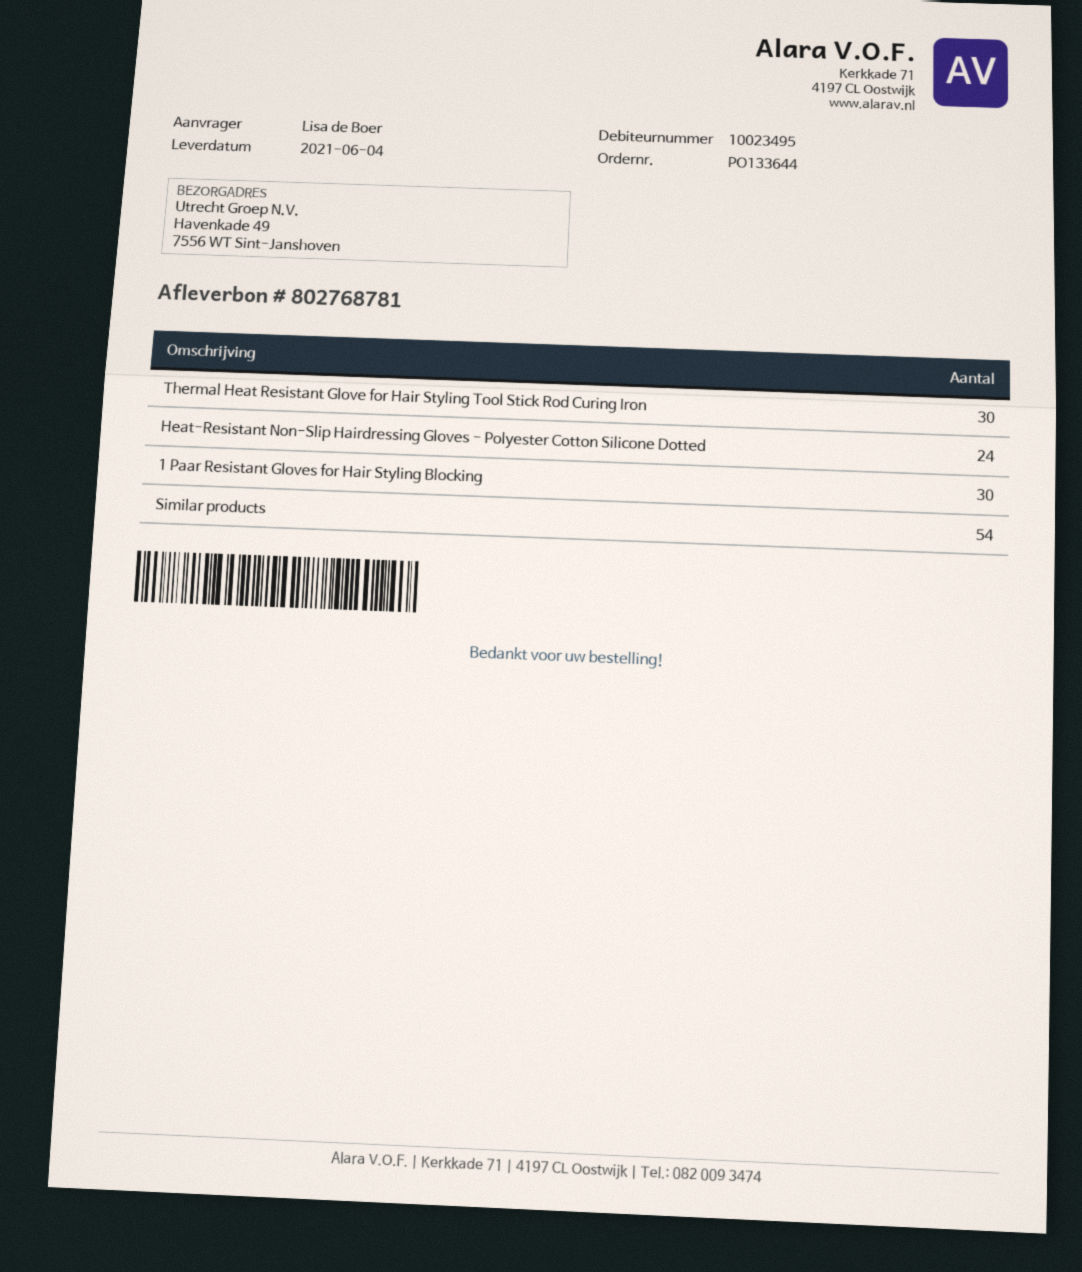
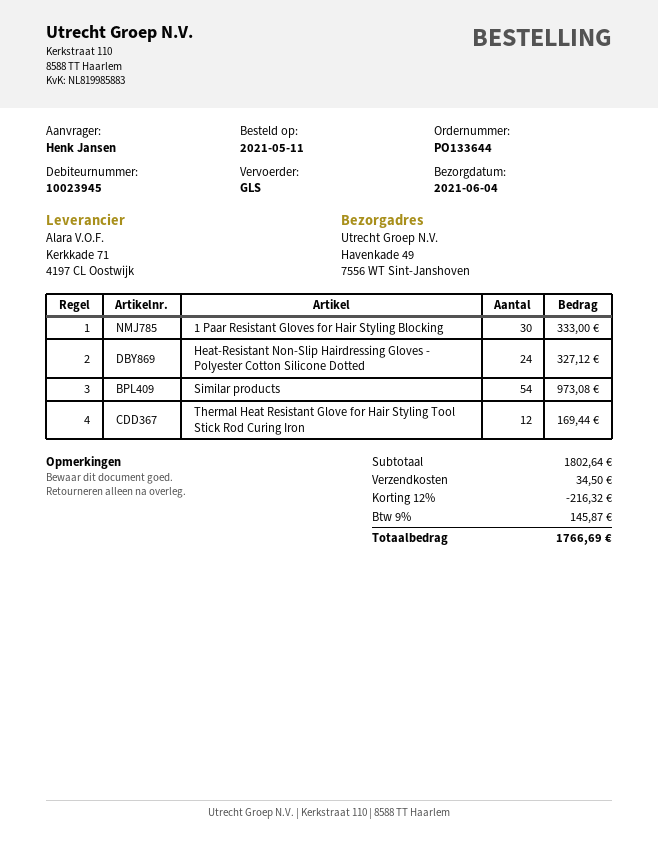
customer number: 10023495 -> 10023945
ordered by: Lisa de Boer -> Henk Jansen
Thermal Heat Resistant Glove for Hair Styling Tool Stick Rod Curing Iron: 30 -> 12

